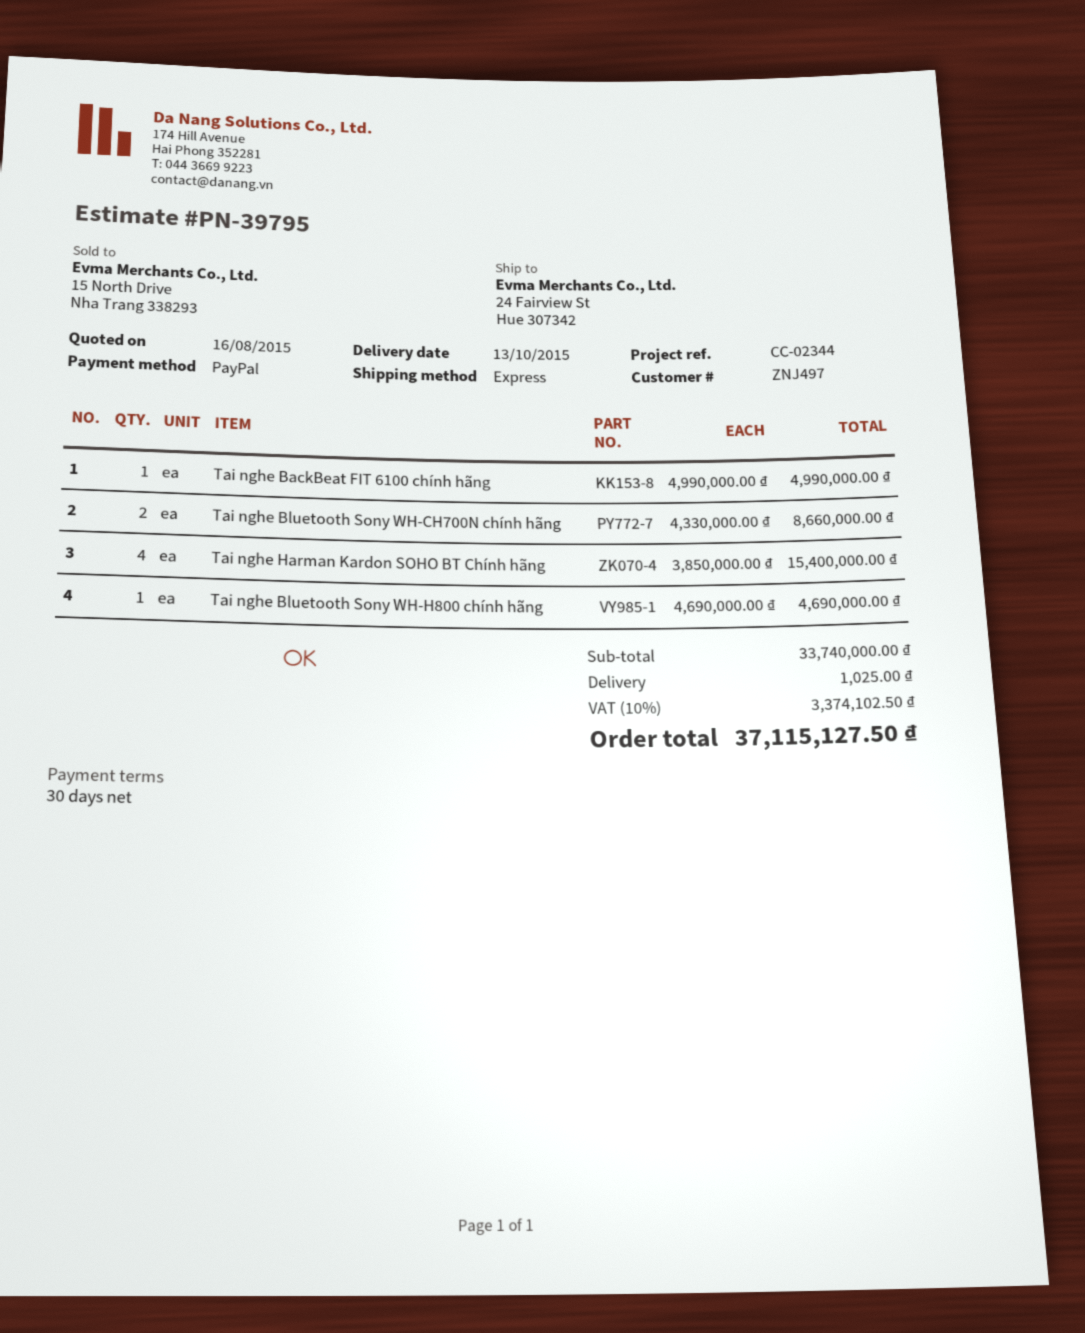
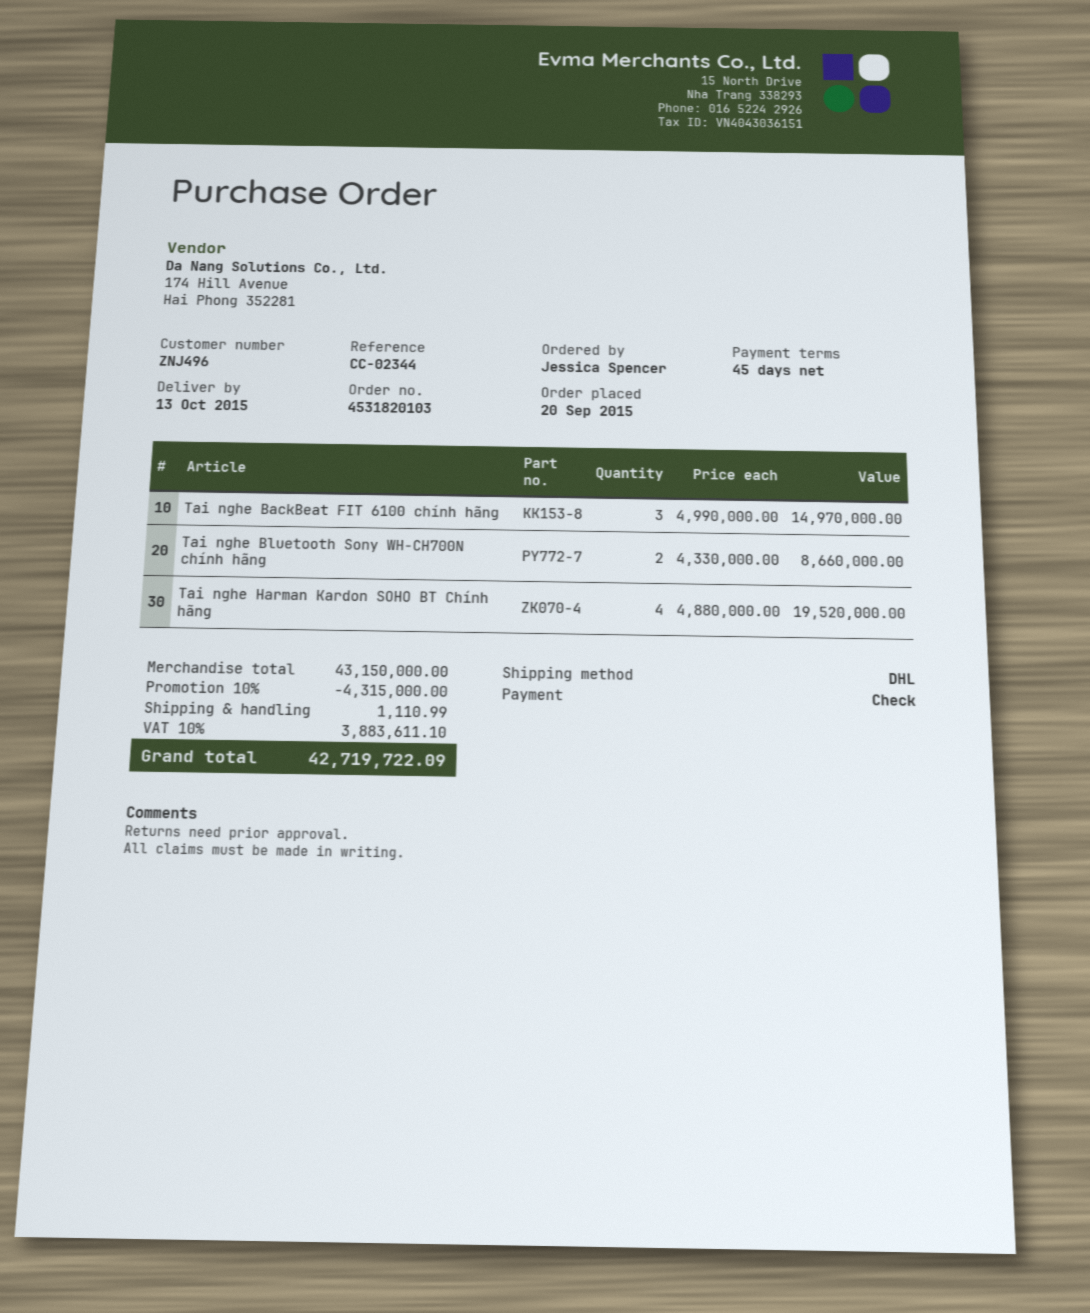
payment terms: 30 days -> 45 days
customer number: ZNJ497 -> ZNJ496
payment method: PayPal -> cheque
shipping method: express -> DHL
Tai nghe BackBeat FIT 6100 chính hãng: 1 x 4990000.00 = 4990000.00 -> 3 x 4990000.00 = 14970000.00
Tai nghe Harman Kardon SOHO BT Chính hãng: 4 x 3850000.00 = 15400000.00 -> 4 x 4880000.00 = 19520000.00
Tai nghe Bluetooth Sony WH-H800 chính hãng: 1 x 4690000.00 = 4690000.00 -> none
subtotal: 33740000.00 -> 43150000.00
discount: none -> 10% = 4315000.00
shipping: 1025.00 -> 1110.99
tax: 10% = 3374102.50 -> 10% = 3883611.10
total: 37115127.50 -> 42719722.09

